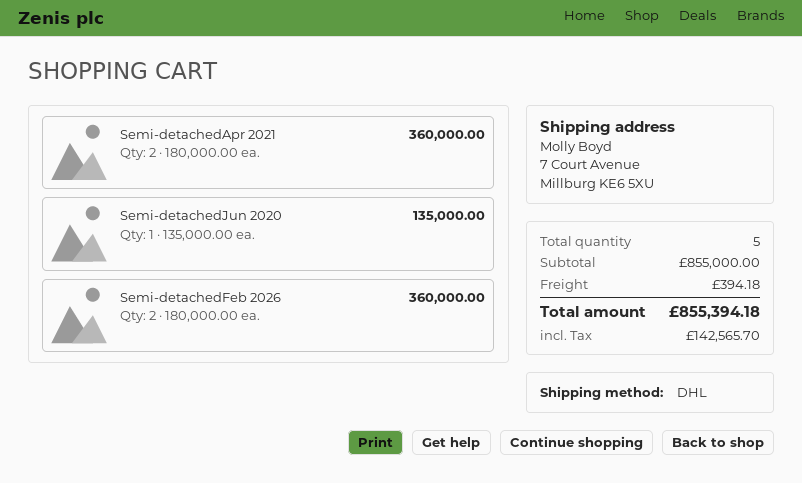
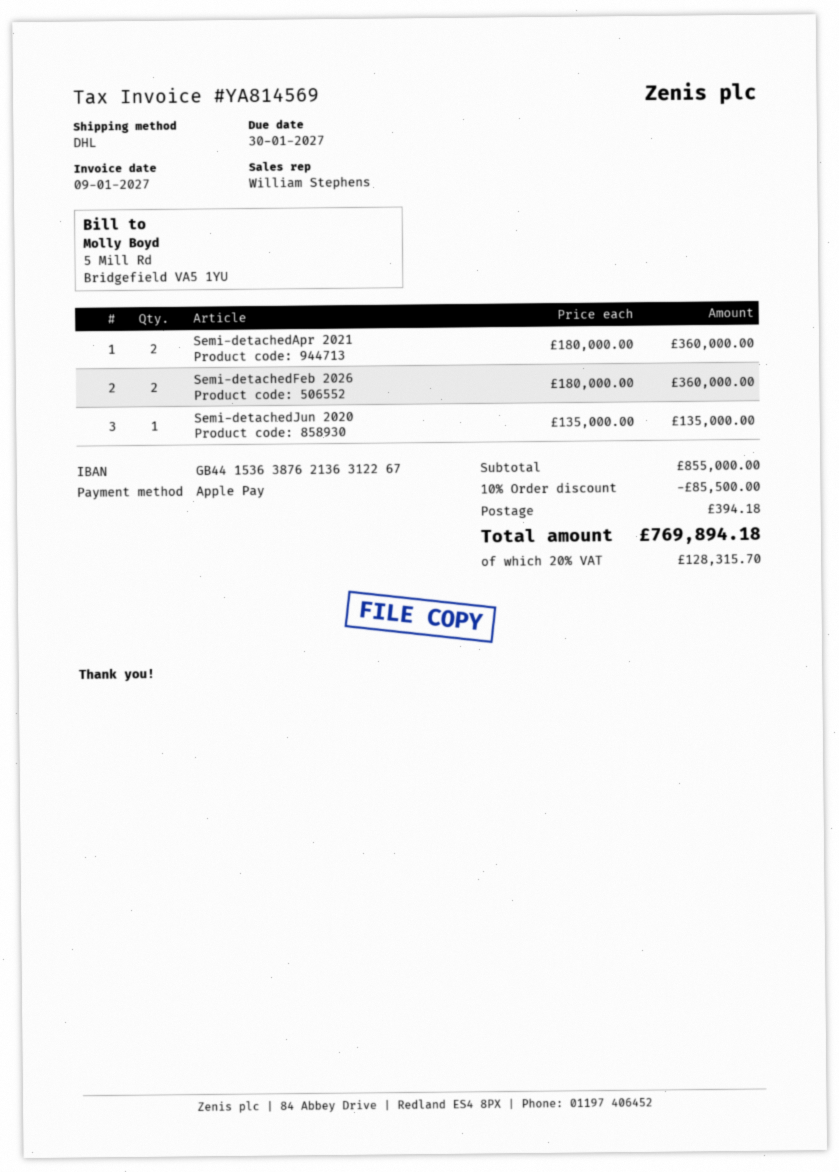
discount: none -> 10% = 85500.00
tax: 142565.70 -> 128315.70
total: 855394.18 -> 769894.18

